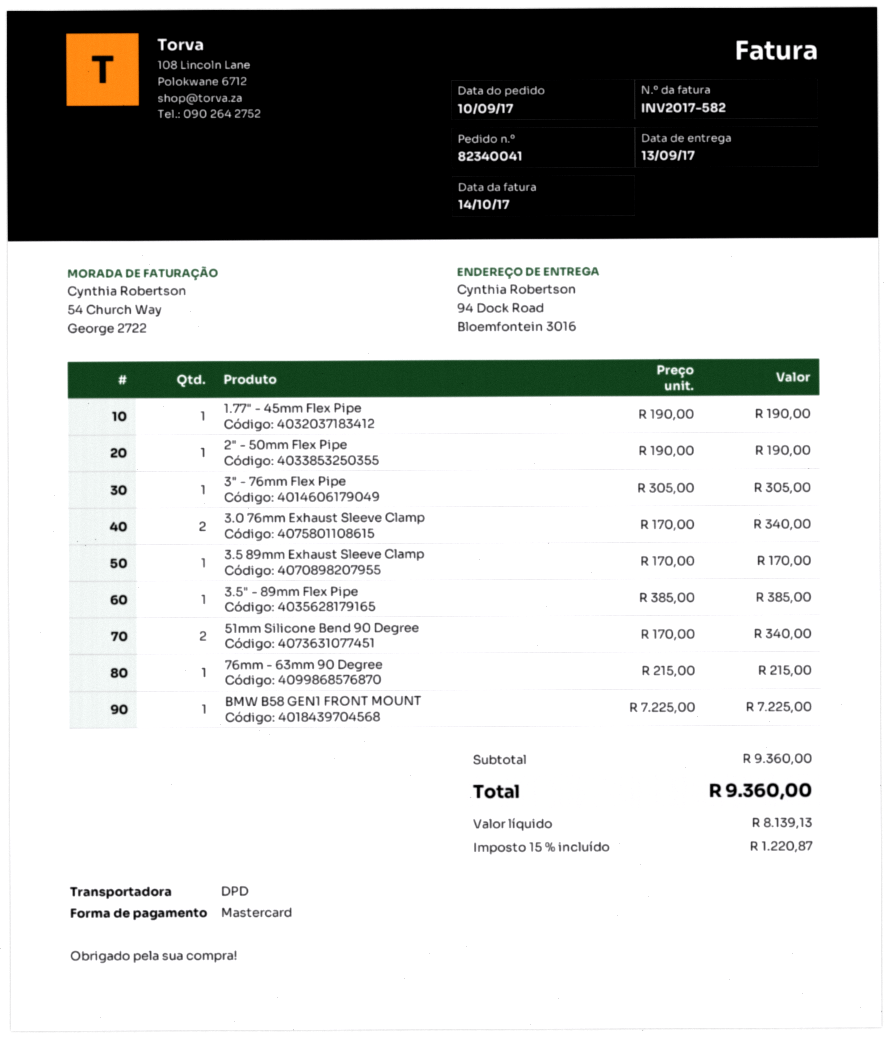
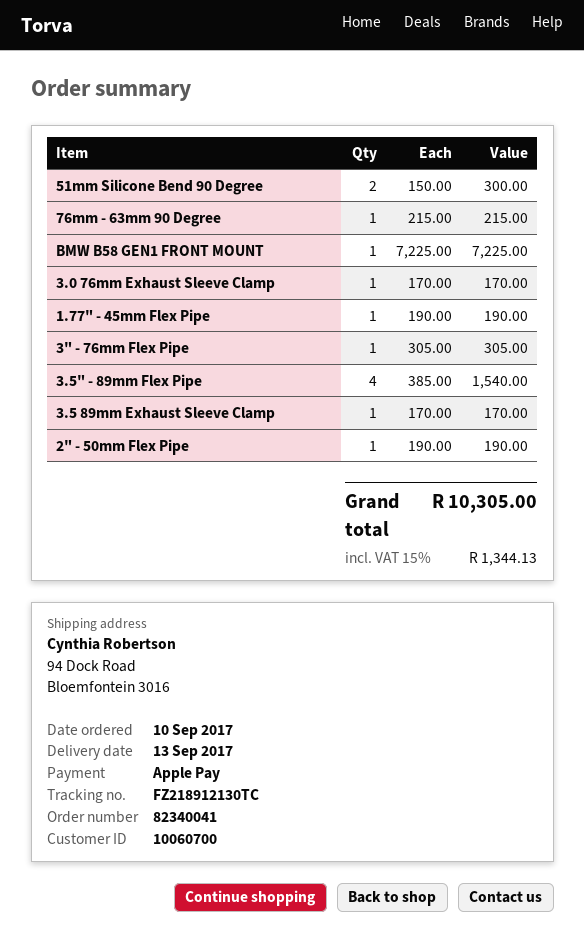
payment method: Mastercard -> Apple Pay
3.0 76mm Exhaust Sleeve Clamp: 2 x 170.00 = 340.00 -> 1 x 170.00 = 170.00
3.5" - 89mm Flex Pipe: 1 x 385.00 = 385.00 -> 4 x 385.00 = 1540.00
51mm Silicone Bend 90 Degree: 2 x 170.00 = 340.00 -> 2 x 150.00 = 300.00
tax: 15% = 1220.87 -> 15% = 1344.13
total: 9360.00 -> 10305.00

